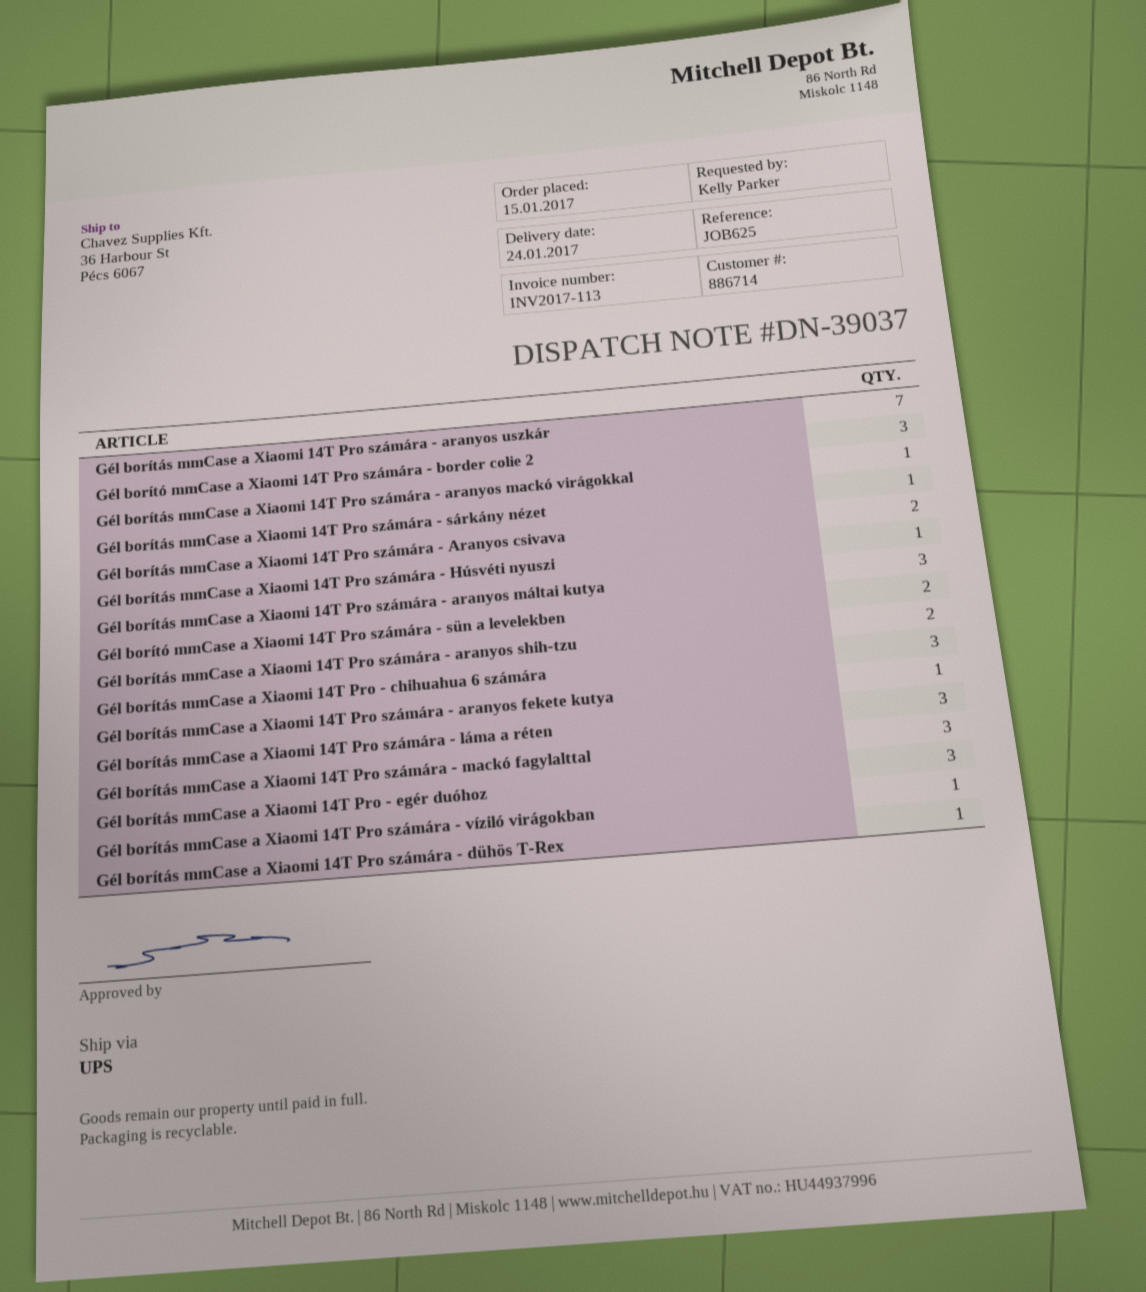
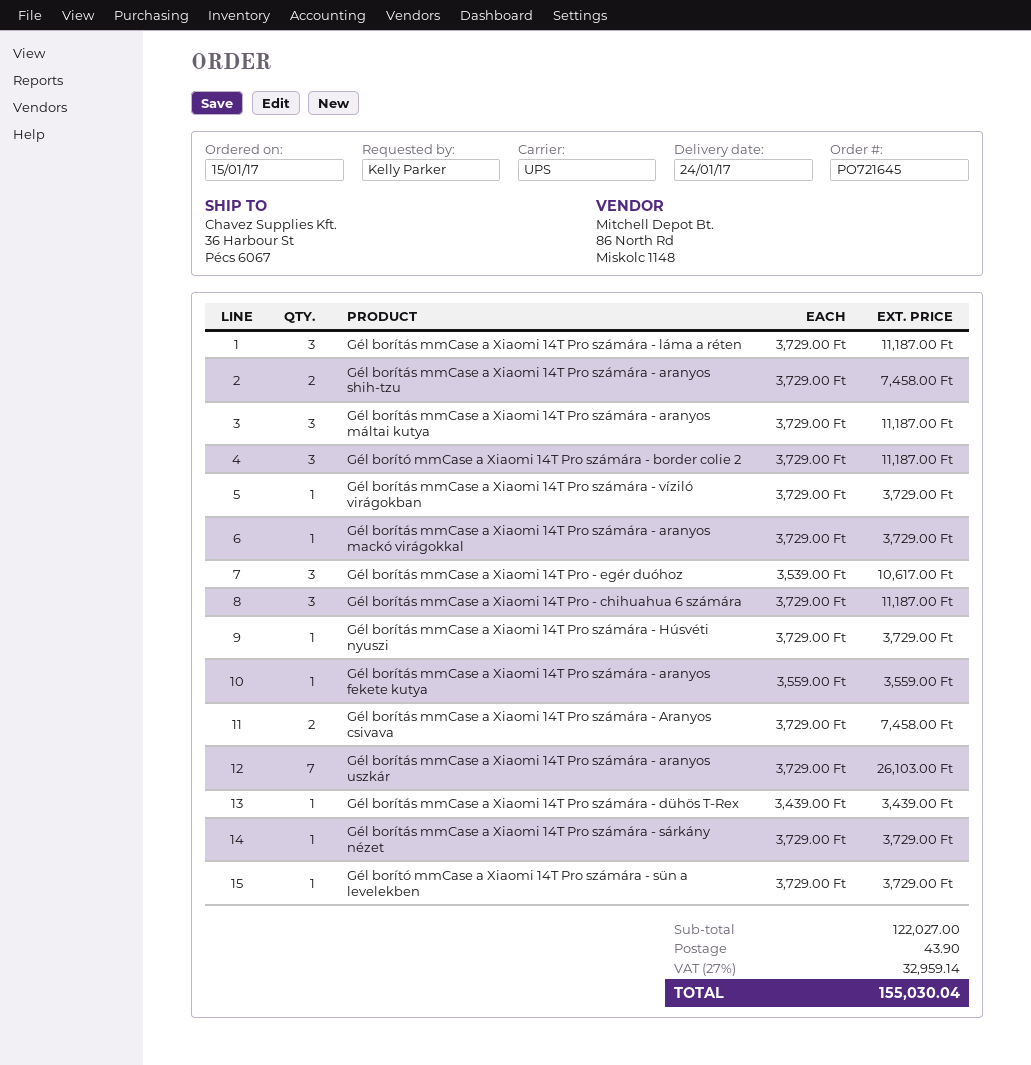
Gél borító mmCase a Xiaomi 14T Pro számára - sün a levelekben: 2 -> 1
Gél borítás mmCase a Xiaomi 14T Pro számára - mackó fagylalttal: 3 -> none

